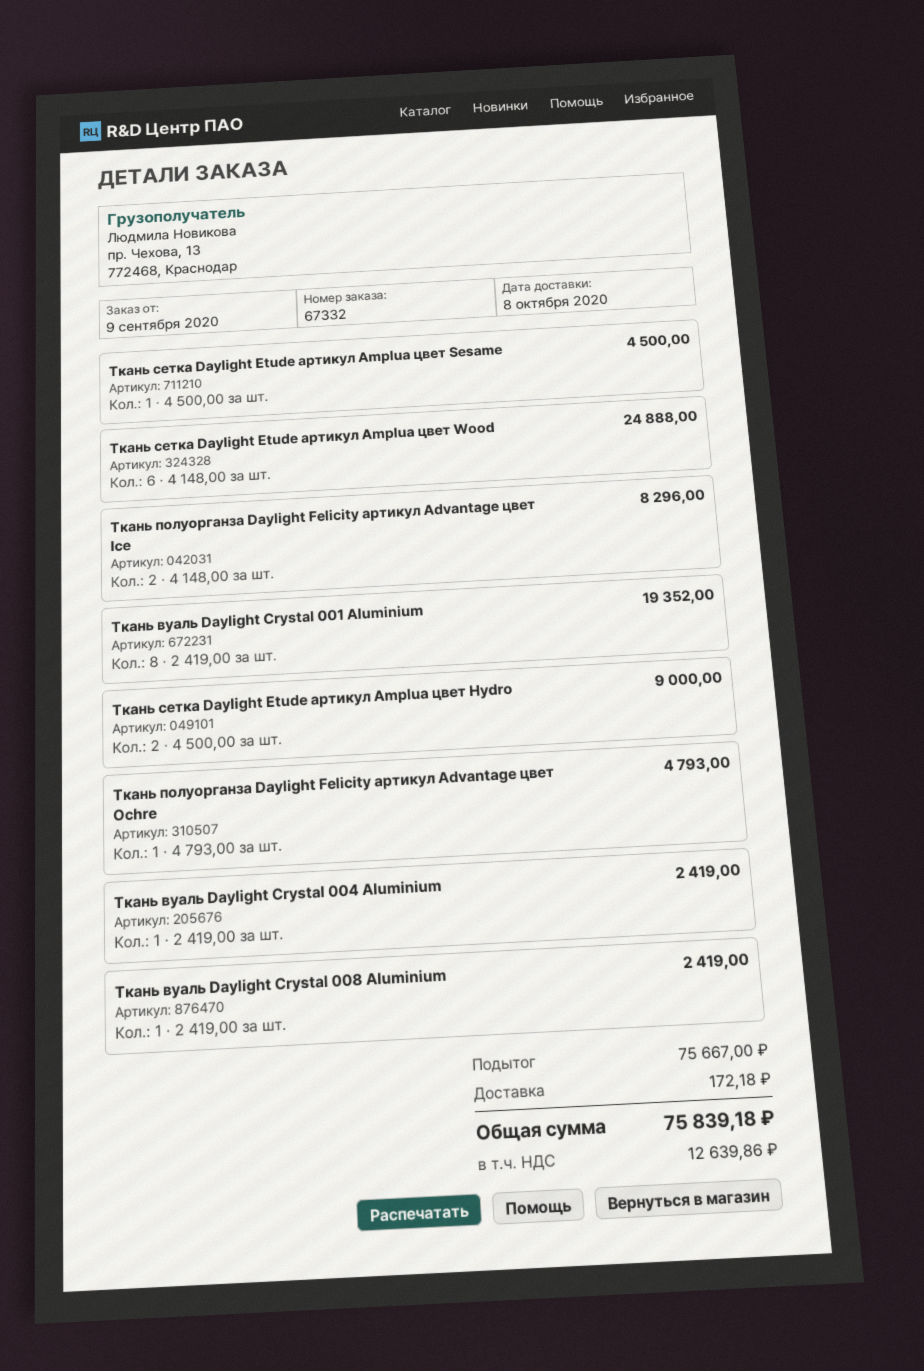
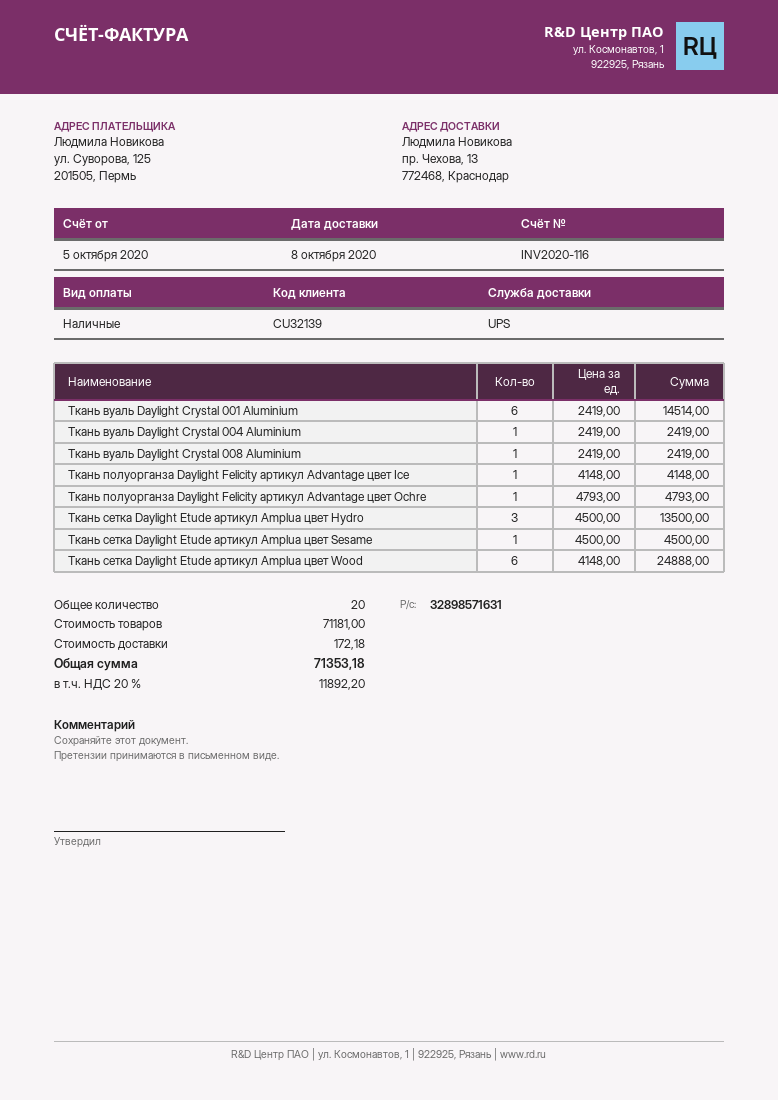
Ткань полуорганза Daylight Felicity артикул Advantage цвет Ice: 2 x 4148.00 = 8296.00 -> 1 x 4148.00 = 4148.00
Ткань вуаль Daylight Crystal 001 Aluminium: 8 x 2419.00 = 19352.00 -> 6 x 2419.00 = 14514.00
Ткань сетка Daylight Etude артикул Amplua цвет Hydro: 2 x 4500.00 = 9000.00 -> 3 x 4500.00 = 13500.00
subtotal: 75667.00 -> 71181.00
tax: 12639.86 -> 11892.20
total: 75839.18 -> 71353.18

